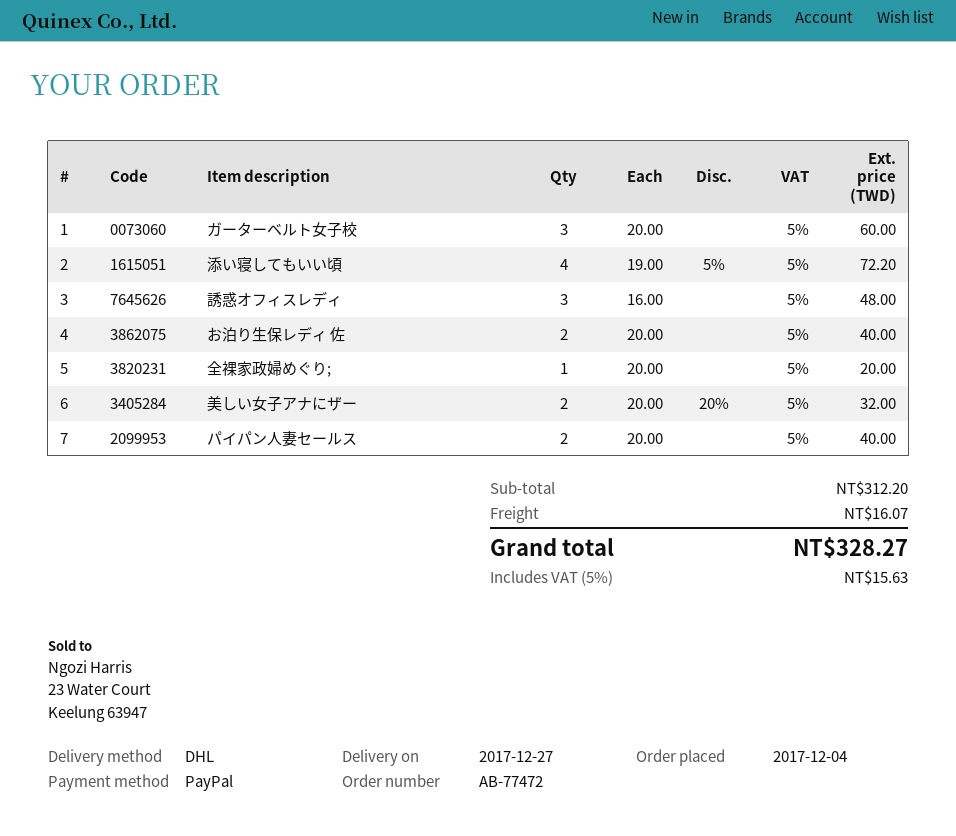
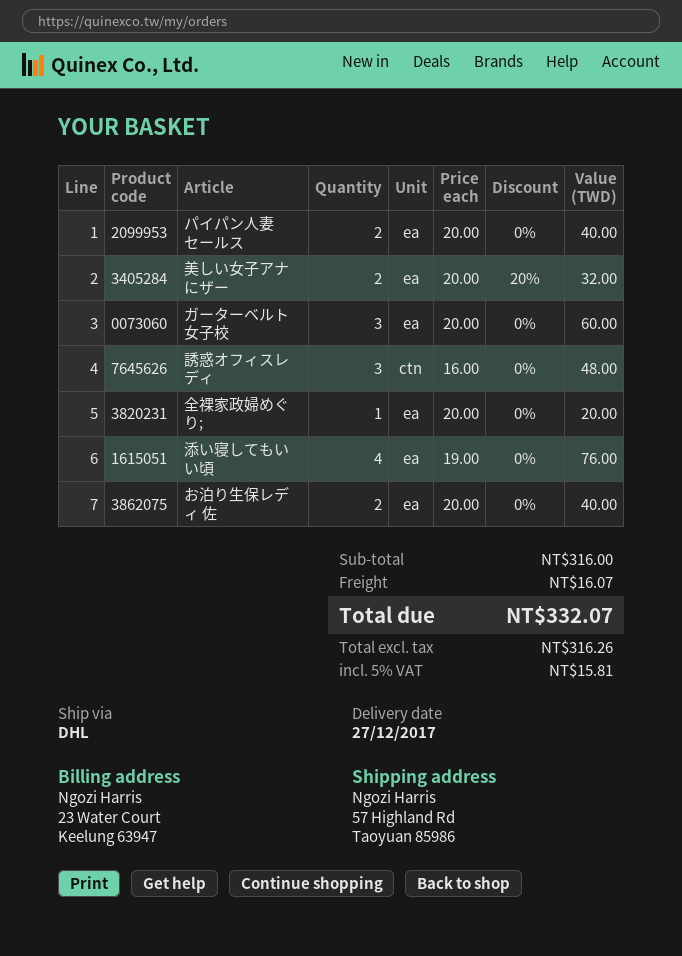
添い寝してもいい頃: 4 x 19.00 - 5% = 72.20 -> 4 x 19.00 = 76.00
subtotal: 312.20 -> 316.00
tax: 5% = 15.63 -> 5% = 15.81
total: 328.27 -> 332.07

